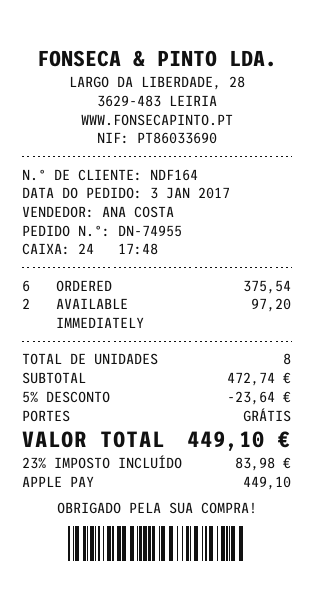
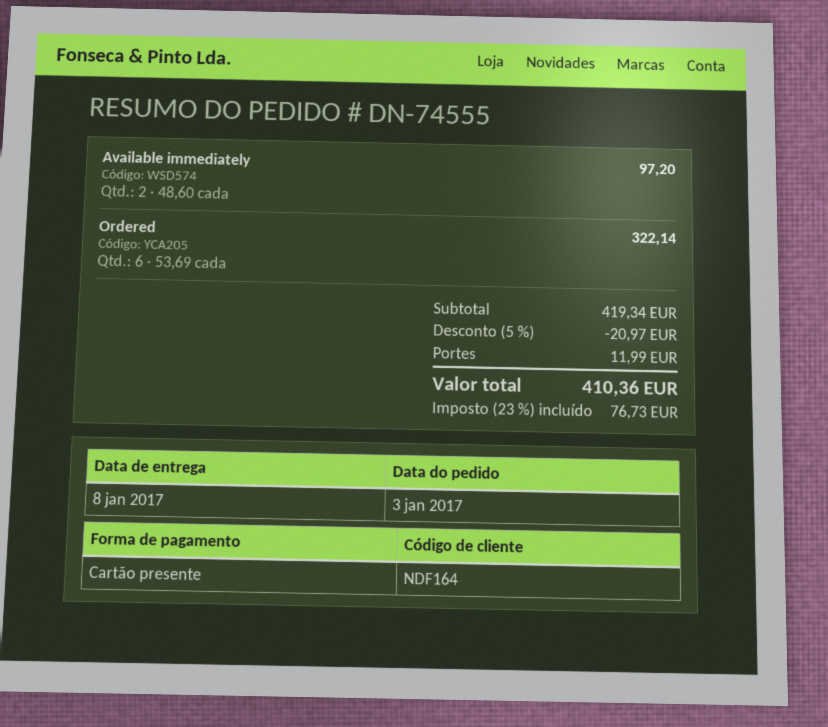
order number: DN-74955 -> DN-74555
payment method: Apple Pay -> gift card
ORDERED: 6 for 375.54 -> 6 for 322.14
subtotal: 472.74 -> 419.34
discount: 5% = 23.64 -> 5% = 20.97
shipping: 0.00 -> 11.99
tax: 23% = 83.98 -> 23% = 76.73
total: 449.10 -> 410.36

